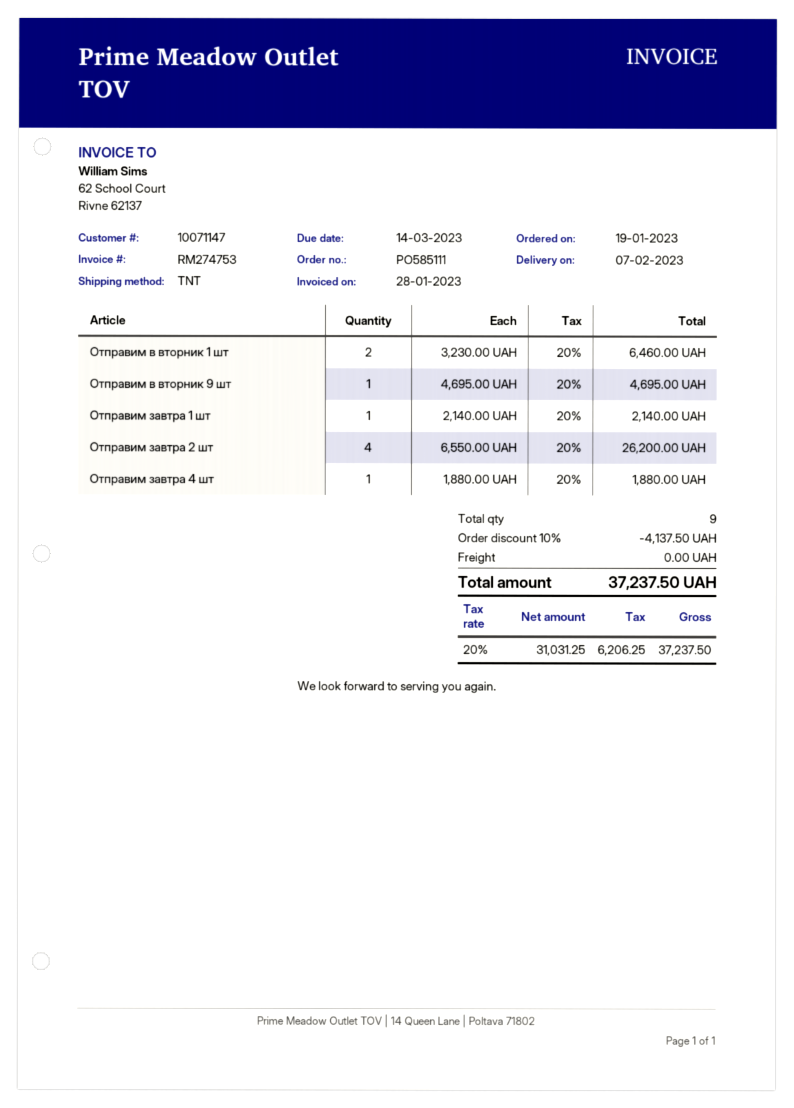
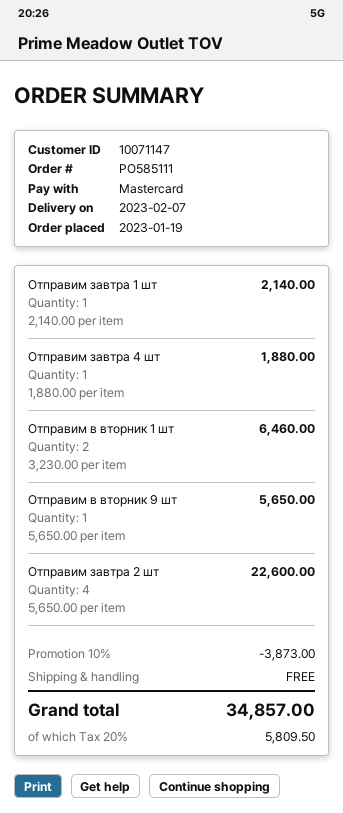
Отправим в вторник 9 шт: 1 x 4695.00 = 4695.00 -> 1 x 5650.00 = 5650.00
Отправим завтра 2 шт: 4 x 6550.00 = 26200.00 -> 4 x 5650.00 = 22600.00
discount: 10% = 4137.50 -> 10% = 3873.00
tax: 20% = 6206.25 -> 20% = 5809.50
total: 37237.50 -> 34857.00

